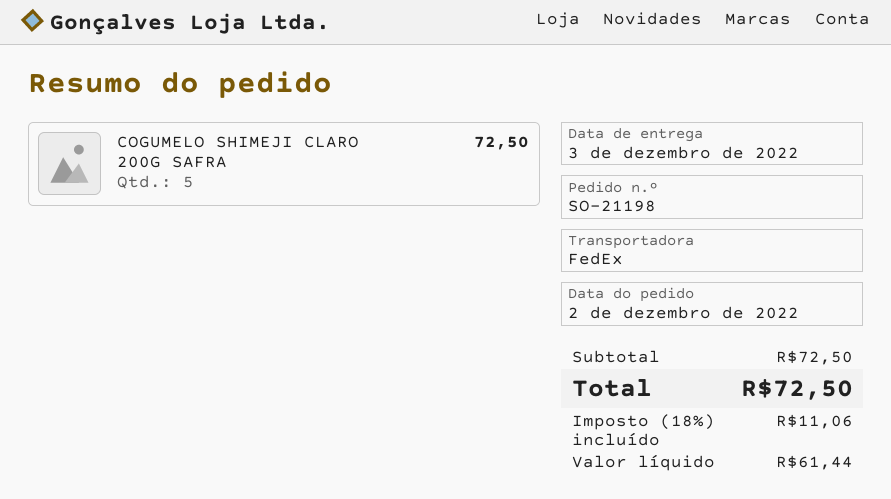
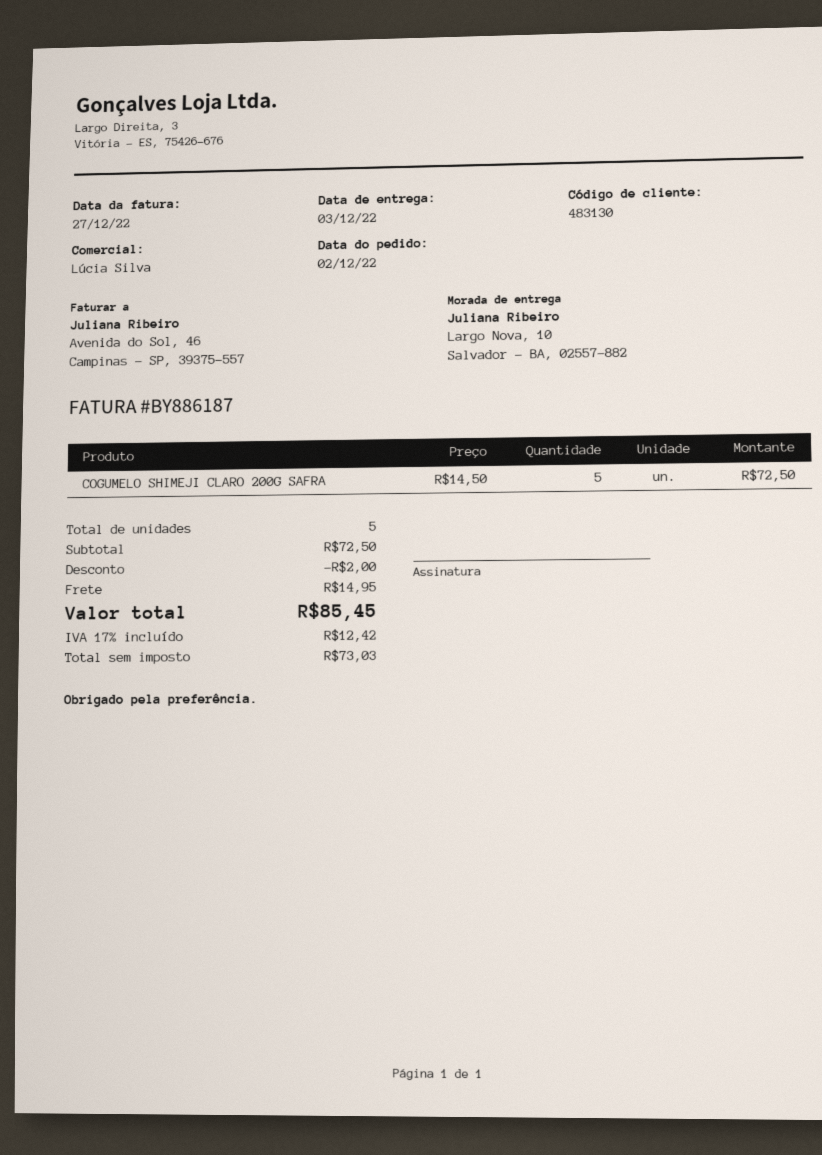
discount: none -> 2.00
shipping: none -> 14.95
net: 61.44 -> 73.03
tax: 18% = 11.06 -> 17% = 12.42
total: 72.50 -> 85.45

